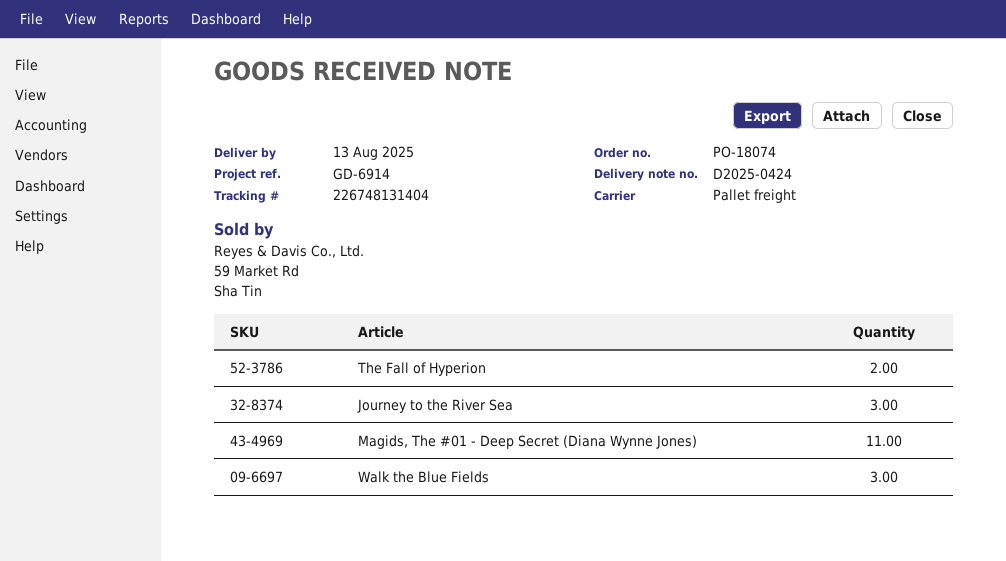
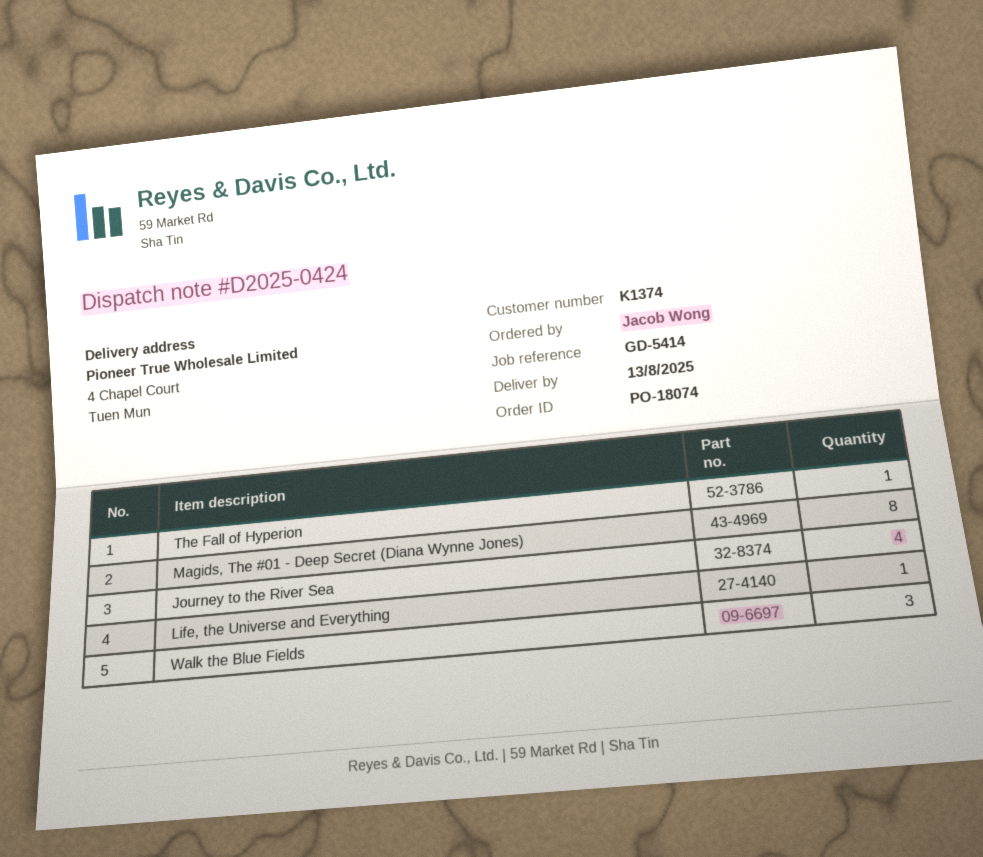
reference: GD-6914 -> GD-5414
The Fall of Hyperion: 2 -> 1
Journey to the River Sea: 3 -> 4
Magids, The #01 - Deep Secret (Diana Wynne Jones): 11 -> 8
Life, the Universe and Everything: none -> 1

